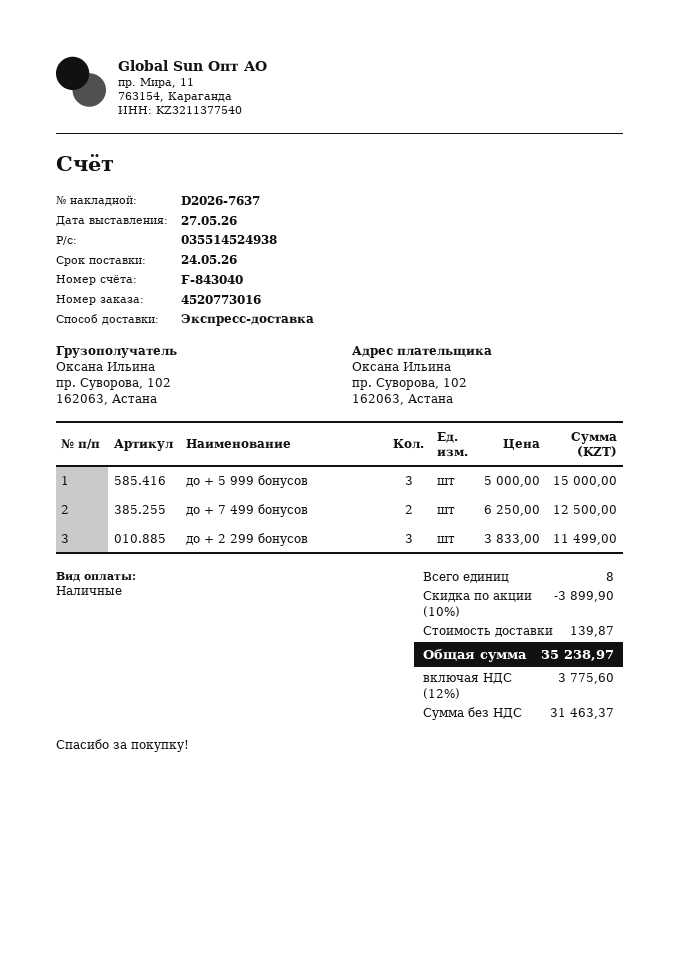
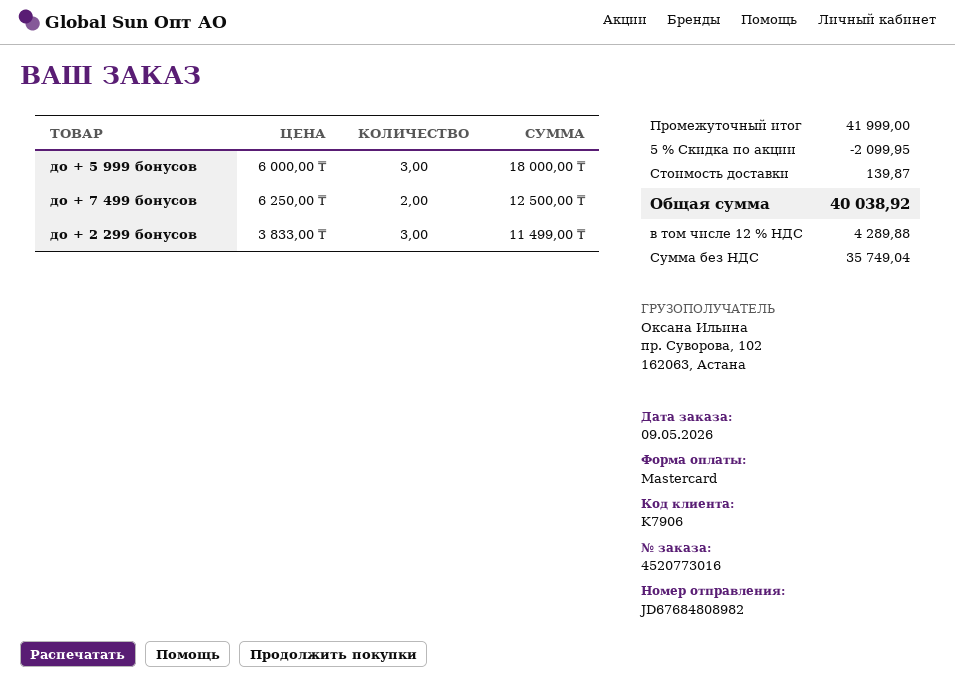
payment method: cash -> Mastercard
до + 5 999 бонусов: 3 x 5000.00 = 15000.00 -> 3 x 6000.00 = 18000.00
discount: 10% = 3899.90 -> 5% = 2099.95
net: 31463.37 -> 35749.04
tax: 12% = 3775.60 -> 12% = 4289.88
total: 35238.97 -> 40038.92

